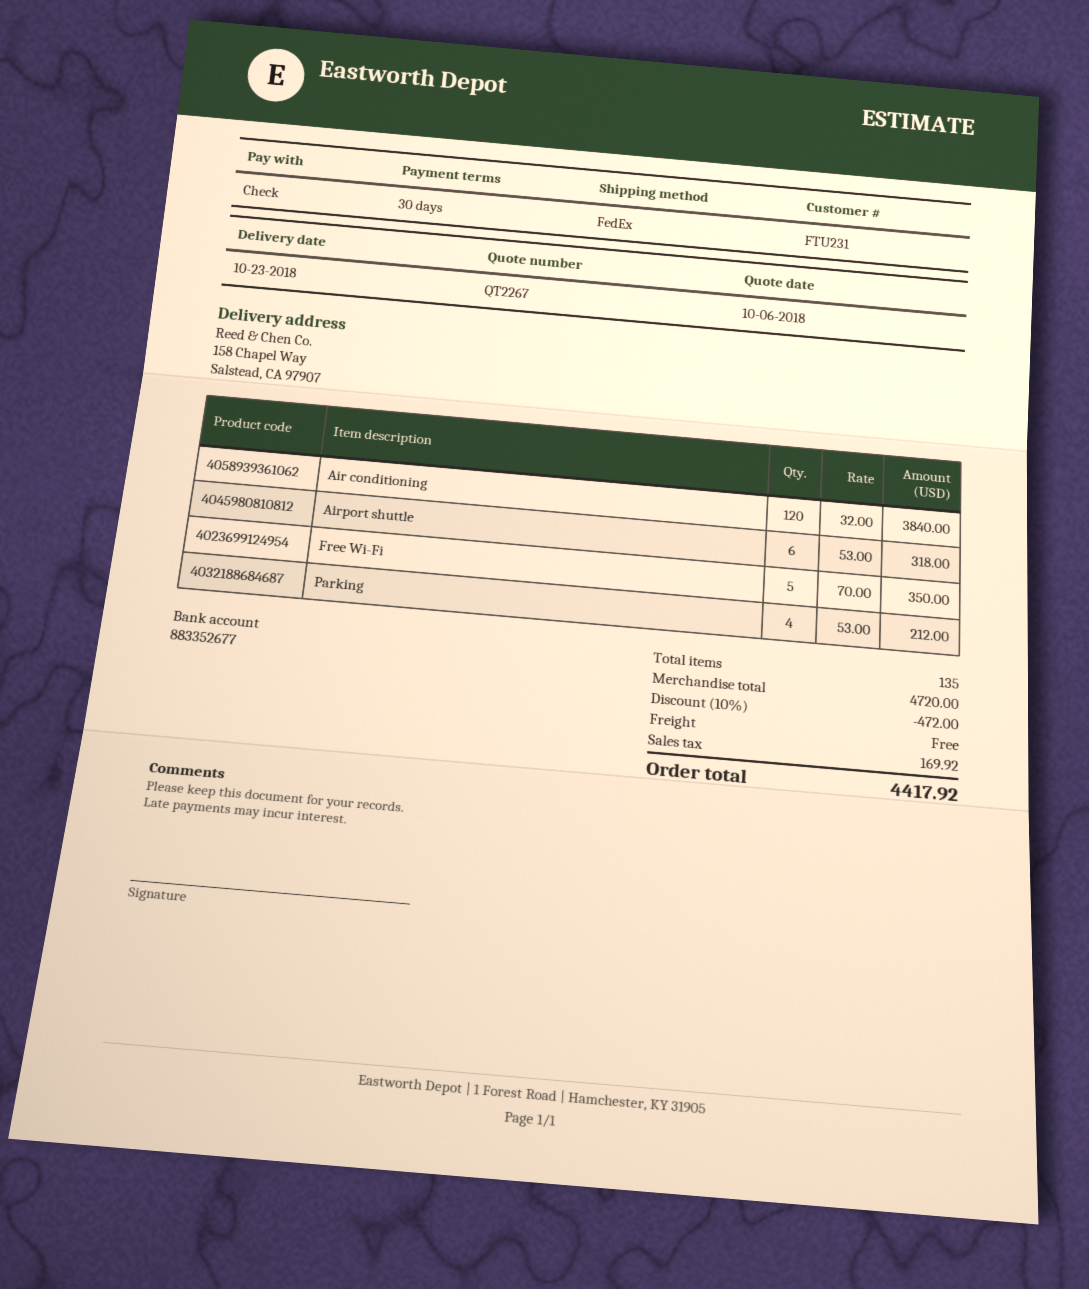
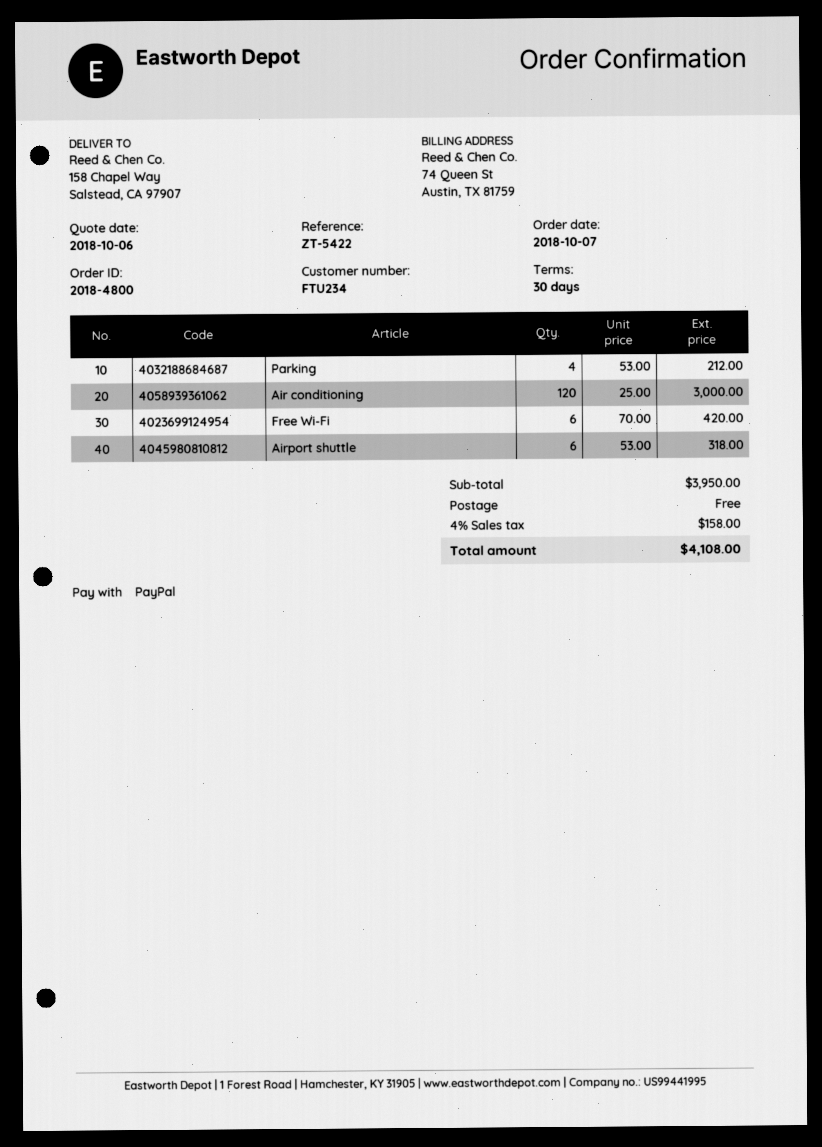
customer number: FTU231 -> FTU234
payment method: cheque -> PayPal
Air conditioning: 120 x 32.00 = 3840.00 -> 120 x 25.00 = 3000.00
Free Wi-Fi: 5 x 70.00 = 350.00 -> 6 x 70.00 = 420.00
subtotal: 4720.00 -> 3950.00
discount: 10% = 472.00 -> none
tax: 169.92 -> 158.00
total: 4417.92 -> 4108.00

